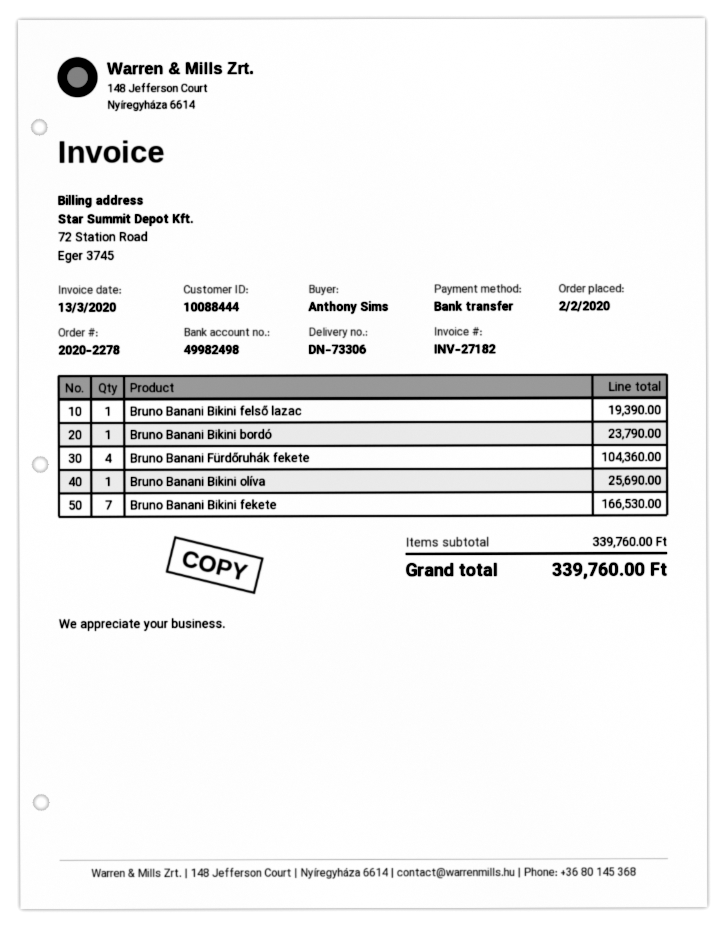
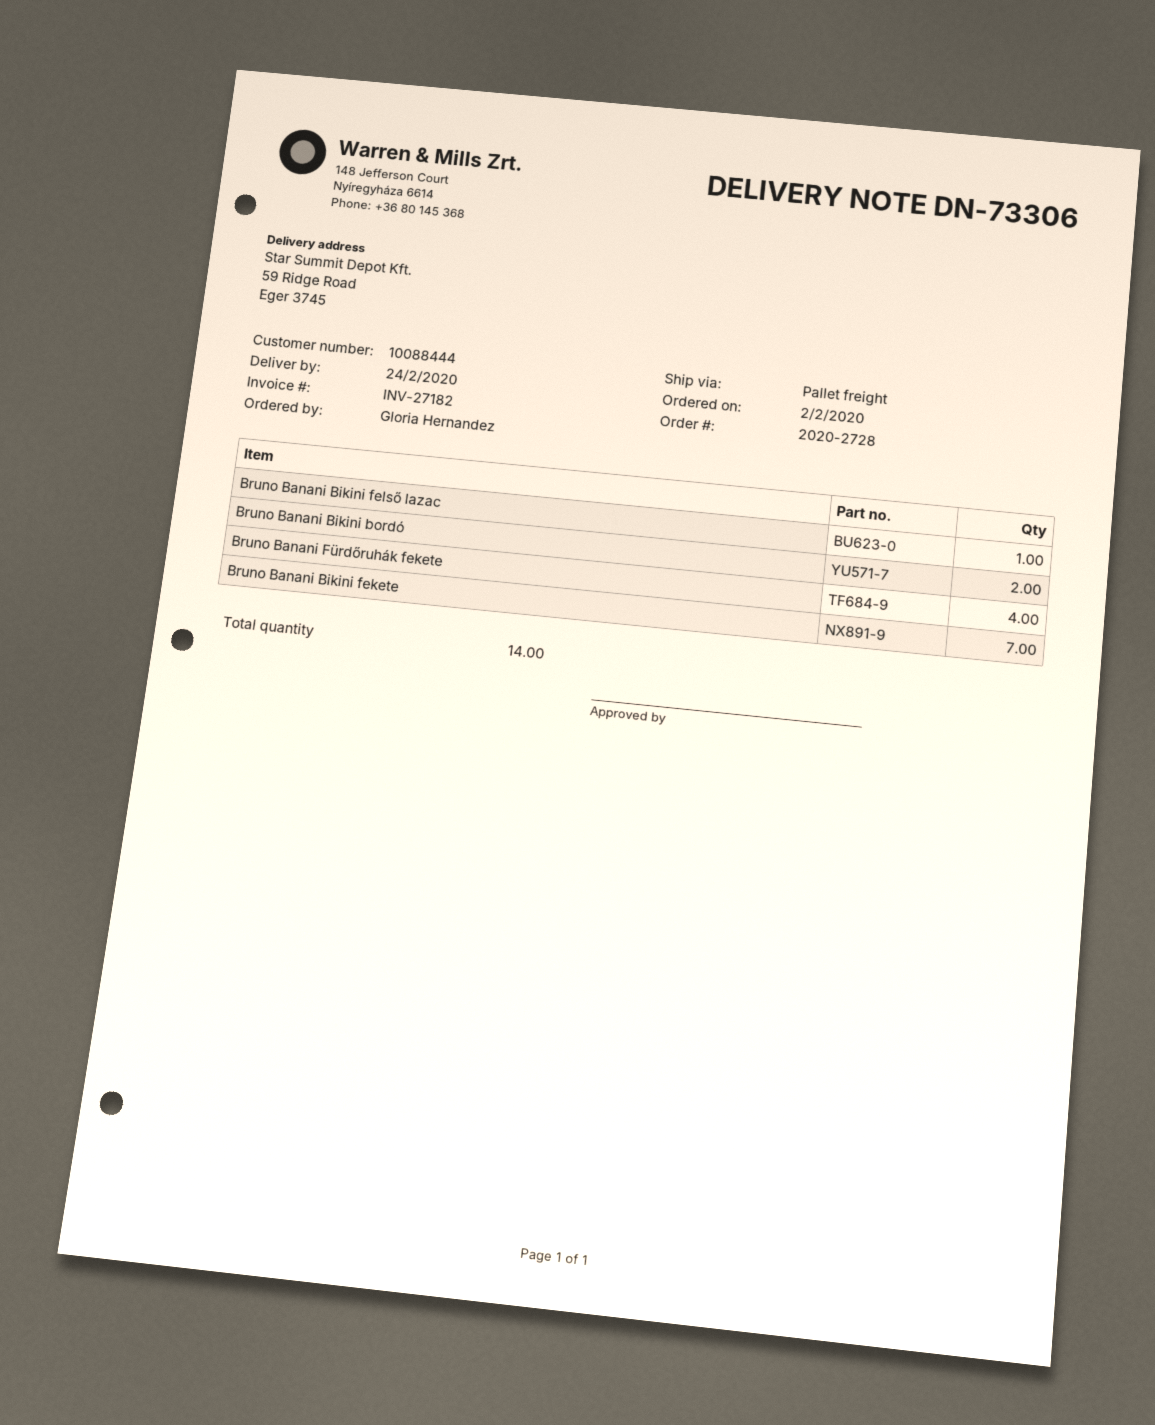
order number: 2020-2278 -> 2020-2728
ordered by: Anthony Sims -> Gloria Hernandez
Bruno Banani Bikini bordó: 1 -> 2
Bruno Banani Bikini olíva: 1 -> none

